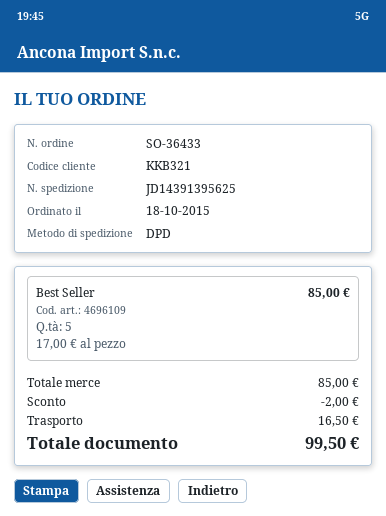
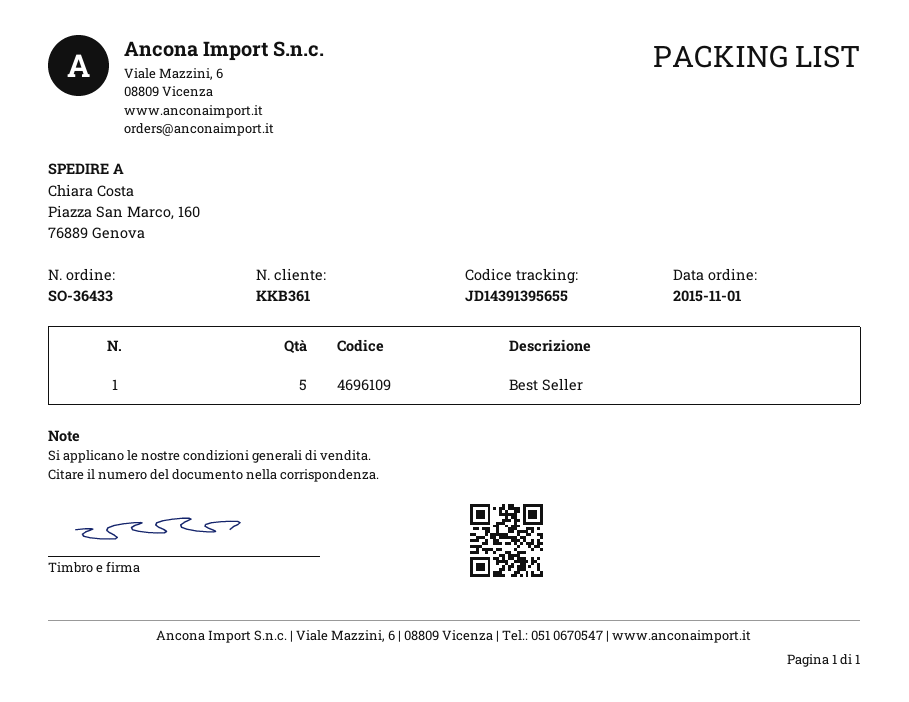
order date: 2015-10-18 -> 2015-11-01
customer number: KKB321 -> KKB361
tracking number: JD14391395625 -> JD14391395655

